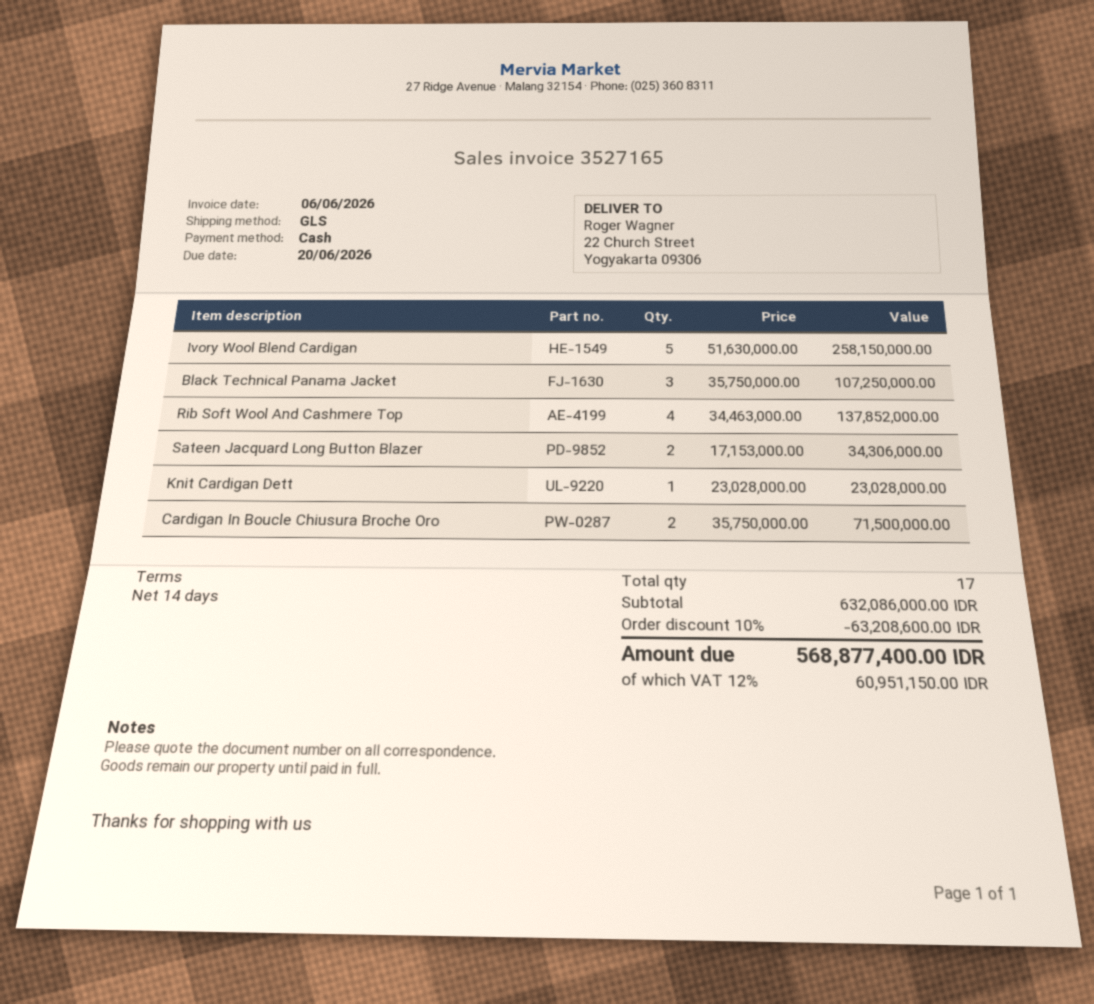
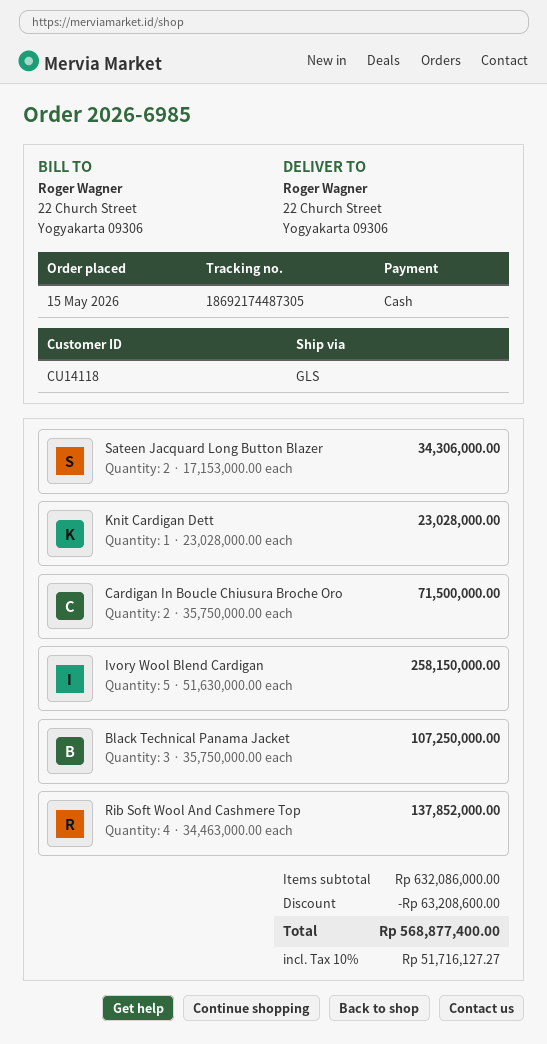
tax: 12% = 60951150.00 -> 10% = 51716127.27

